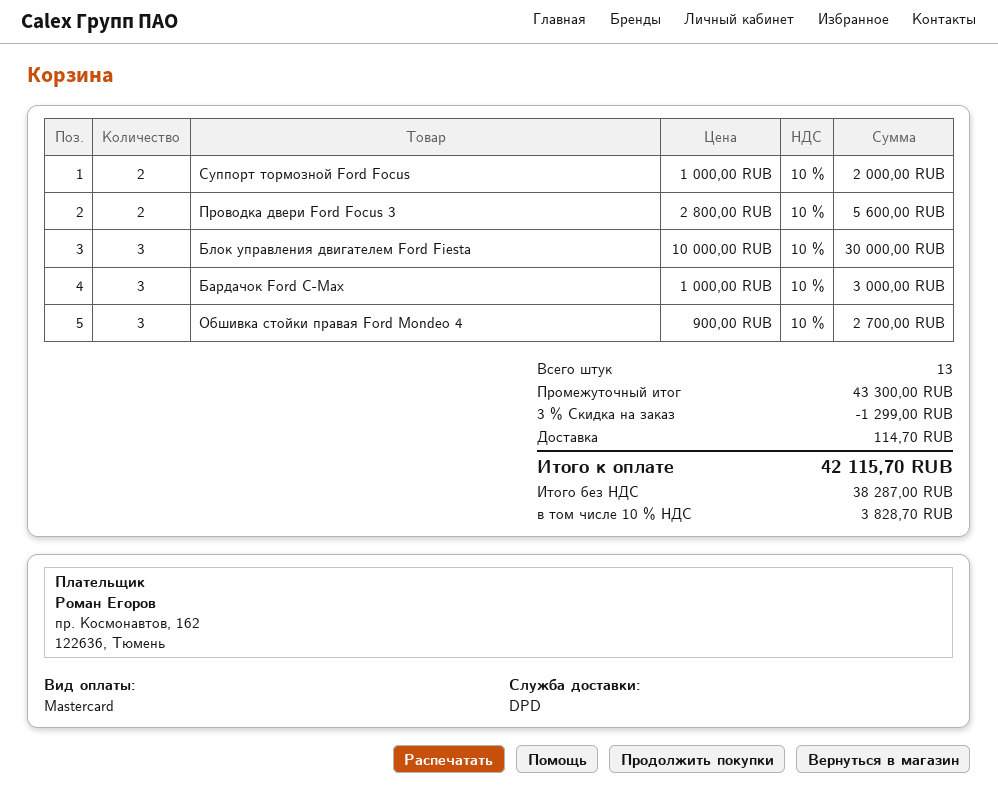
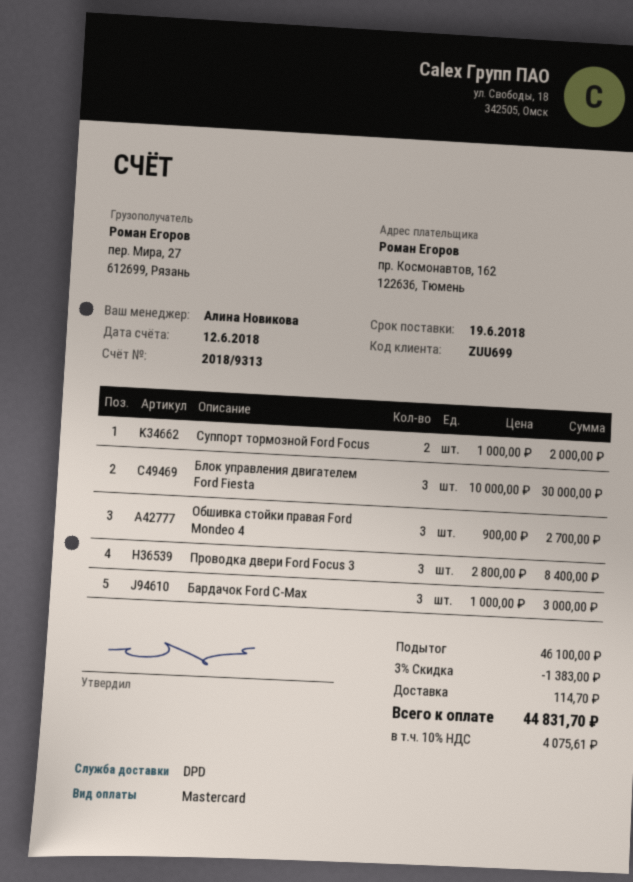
Проводка двери Ford Focus 3: 2 x 2800.00 = 5600.00 -> 3 x 2800.00 = 8400.00
subtotal: 43300.00 -> 46100.00
discount: 3% = 1299.00 -> 3% = 1383.00
tax: 10% = 3828.70 -> 10% = 4075.61
total: 42115.70 -> 44831.70

